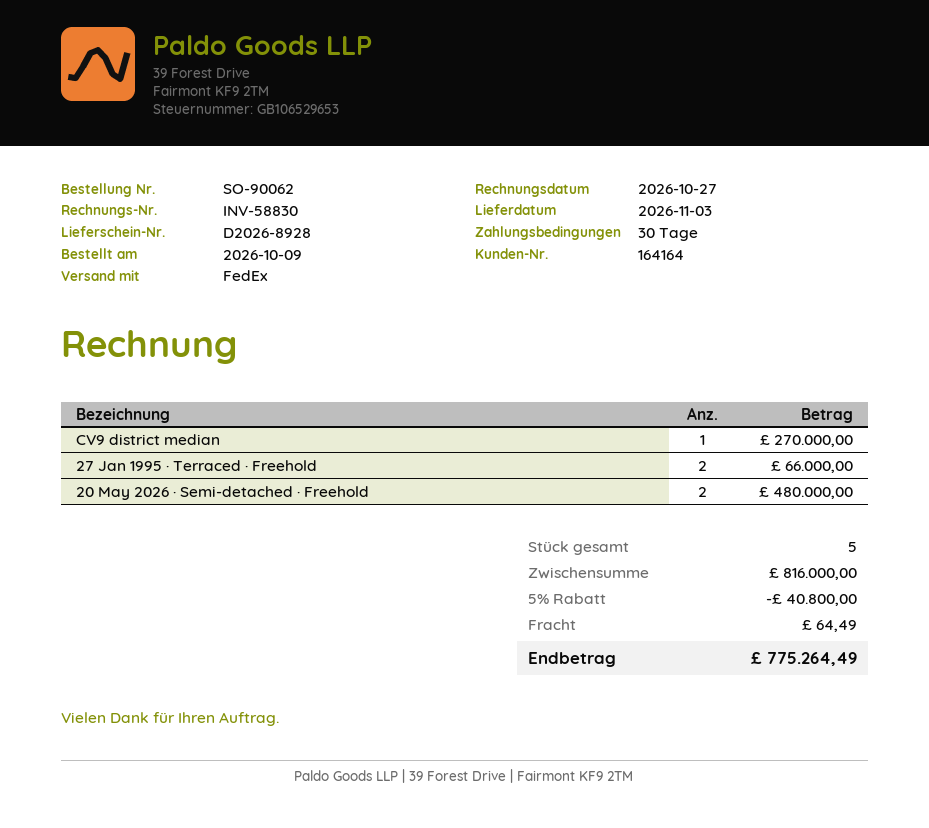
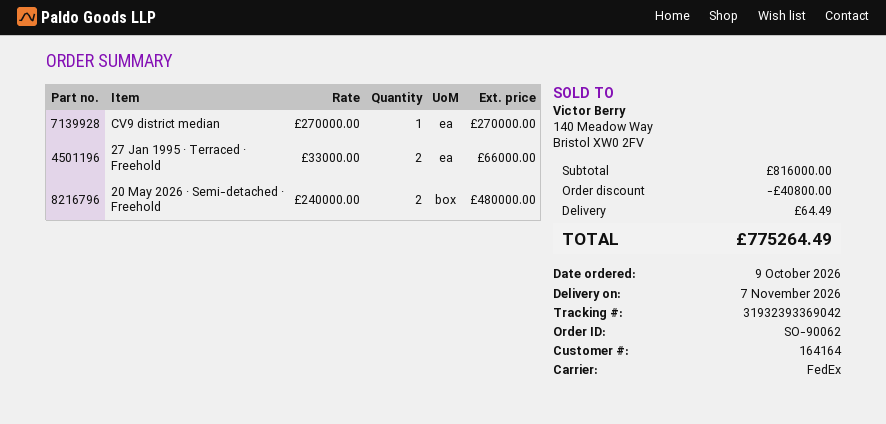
delivery date: 2026-11-03 -> 2026-11-07

